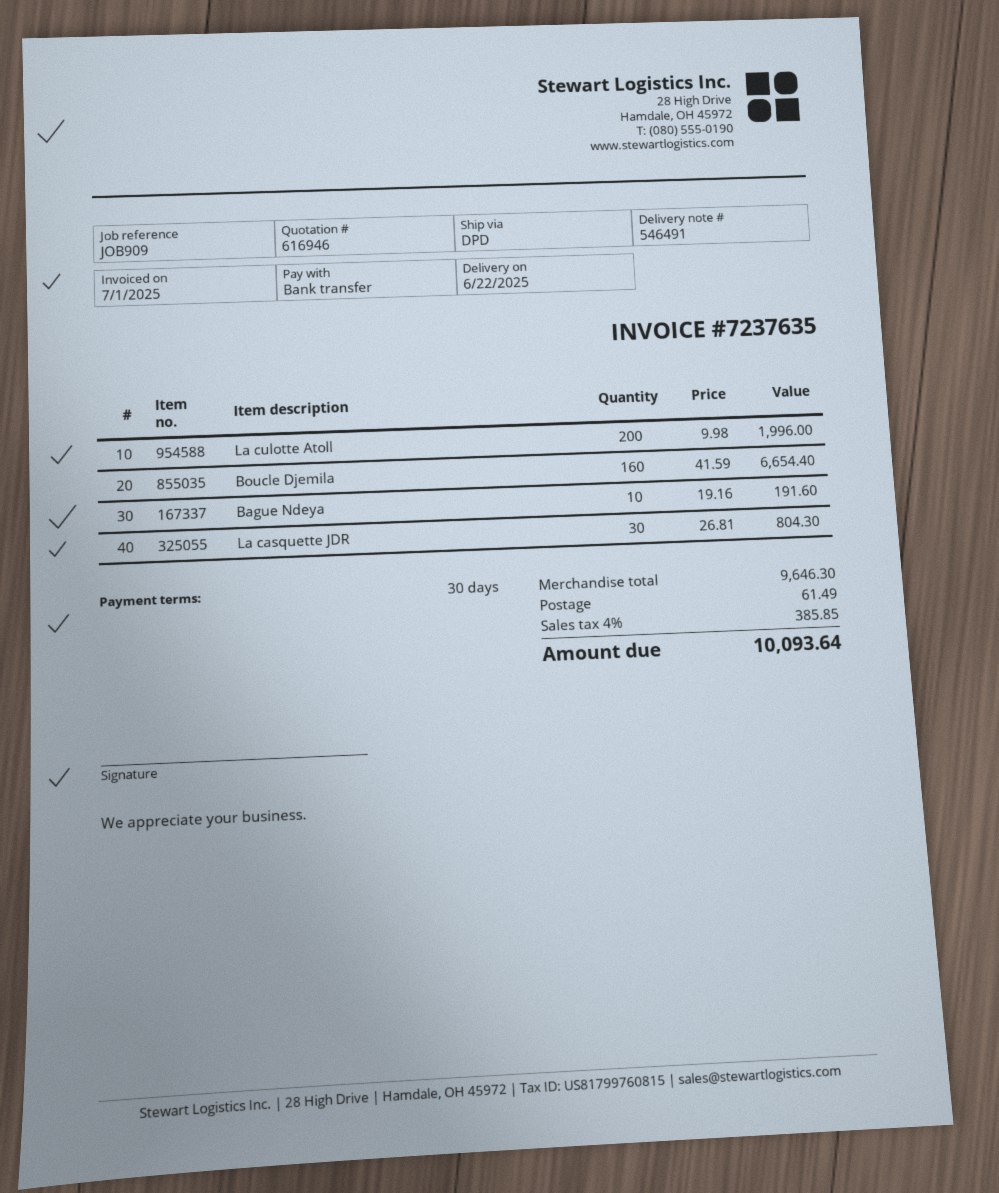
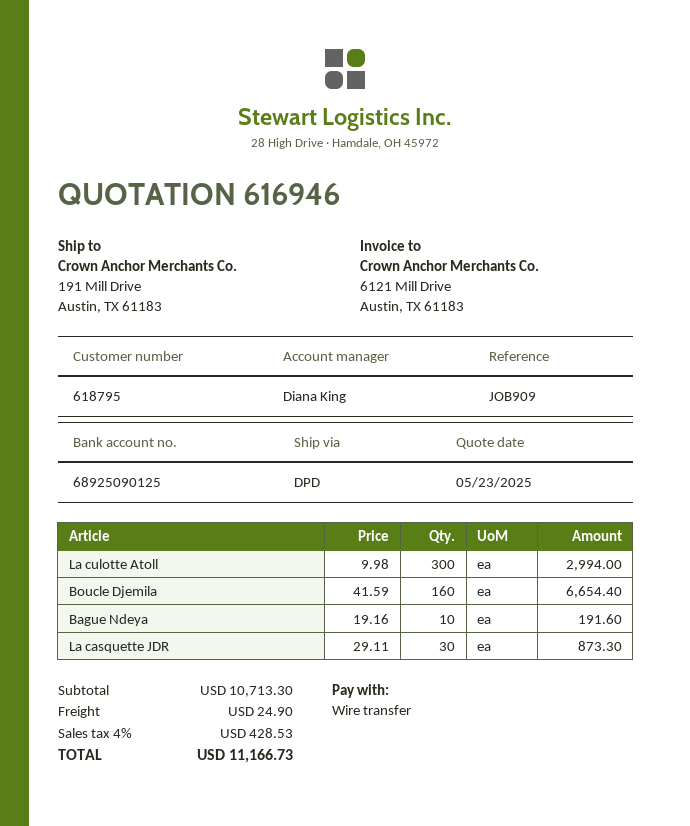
La culotte Atoll: 200 x 9.98 = 1996.00 -> 300 x 9.98 = 2994.00
La casquette JDR: 30 x 26.81 = 804.30 -> 30 x 29.11 = 873.30
subtotal: 9646.30 -> 10713.30
shipping: 61.49 -> 24.90
tax: 4% = 385.85 -> 4% = 428.53
total: 10093.64 -> 11166.73

